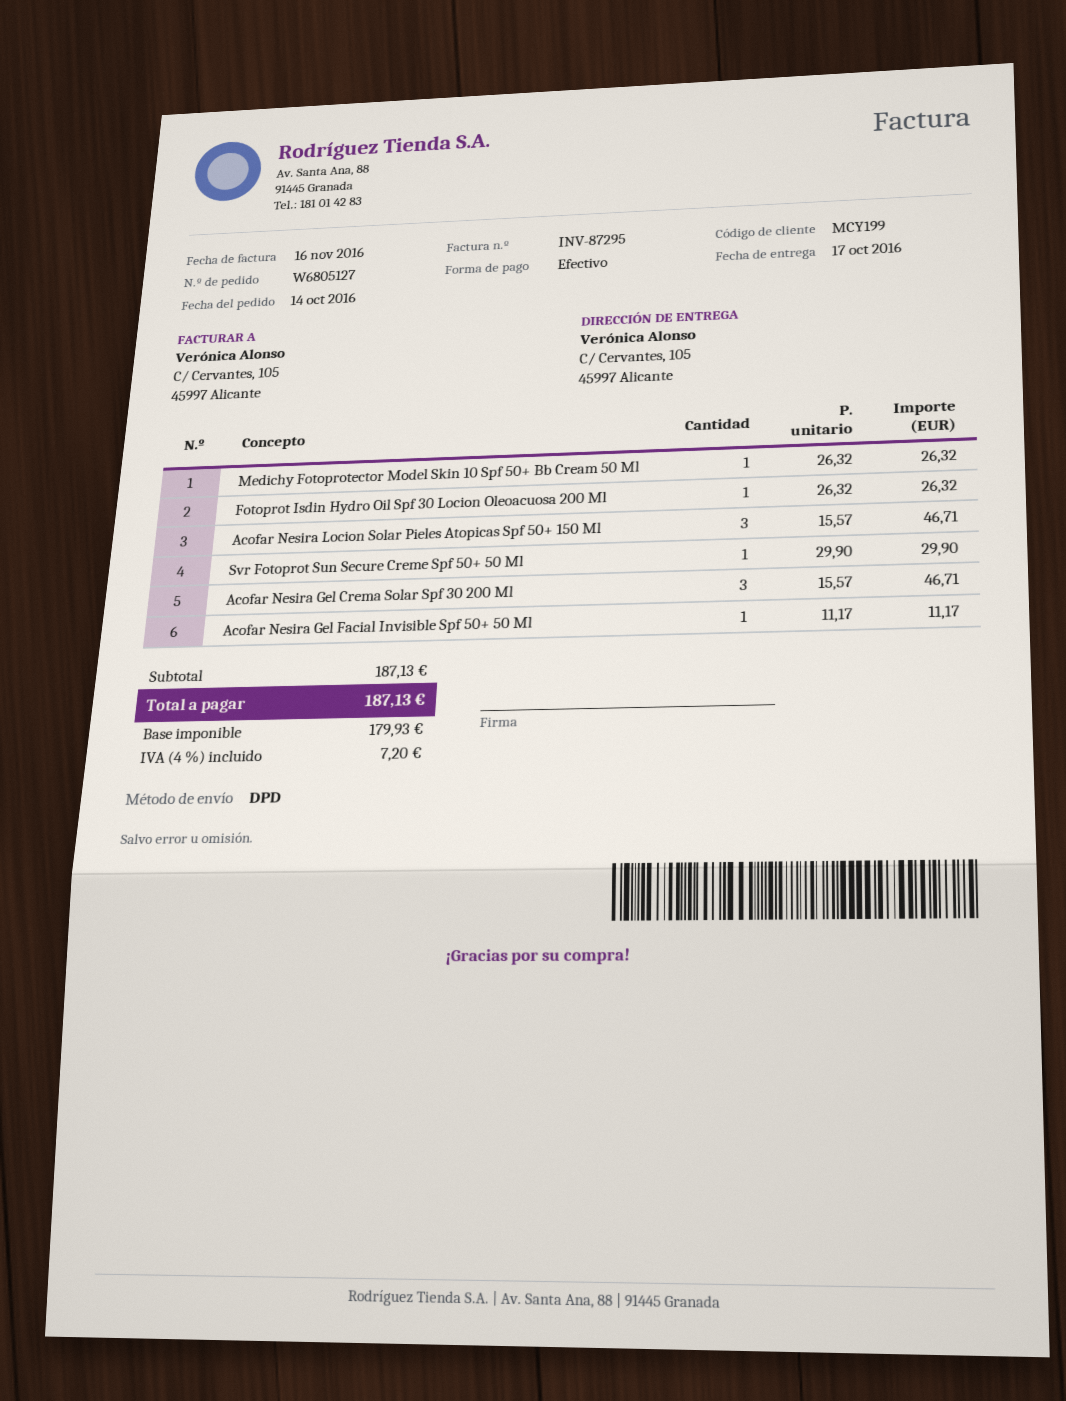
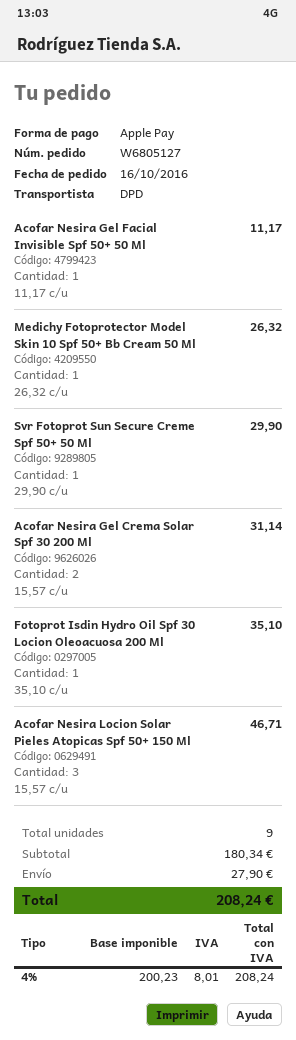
order date: 2016-10-14 -> 2016-10-16
payment method: cash -> Apple Pay
Fotoprot Isdin Hydro Oil Spf 30 Locion Oleoacuosa 200 Ml: 1 x 26.32 = 26.32 -> 1 x 35.10 = 35.10
Acofar Nesira Gel Crema Solar Spf 30 200 Ml: 3 x 15.57 = 46.71 -> 2 x 15.57 = 31.14
subtotal: 187.13 -> 180.34
shipping: none -> 27.90
net: 179.93 -> 200.23
tax: 4% = 7.20 -> 4% = 8.01
total: 187.13 -> 208.24

